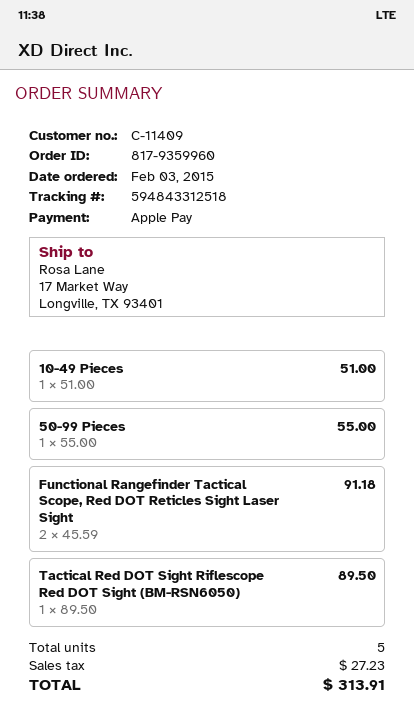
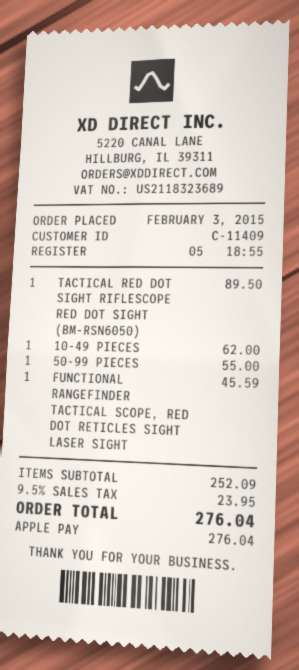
10-49 Pieces: 1 x 51.00 = 51.00 -> 1 x 62.00 = 62.00
Functional Rangefinder Tactical Scope, Red DOT Reticles Sight Laser Sight: 2 x 45.59 = 91.18 -> 1 x 45.59 = 45.59
tax: 27.23 -> 23.95
total: 313.91 -> 276.04

